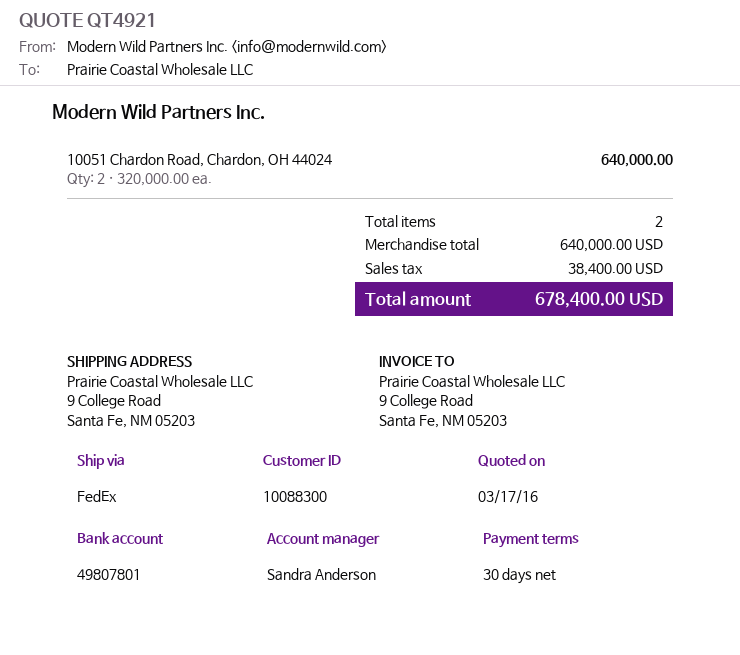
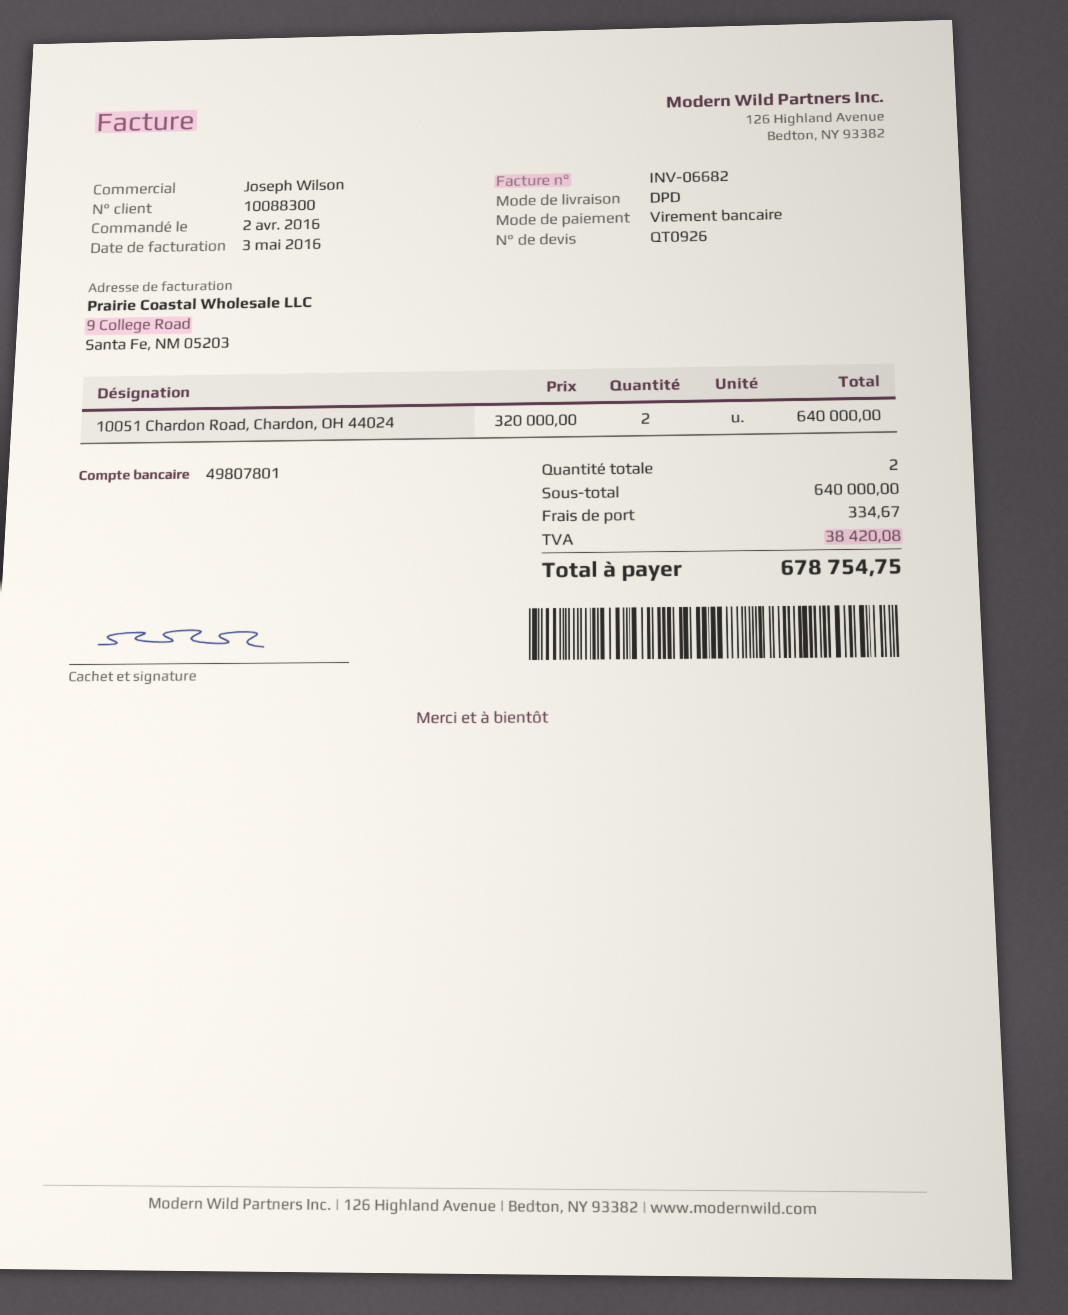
quote number: QT4921 -> QT0926
sales rep: Sandra Anderson -> Joseph Wilson
shipping method: FedEx -> DPD
shipping: none -> 334.67
tax: 38400.00 -> 38420.08
total: 678400.00 -> 678754.75

